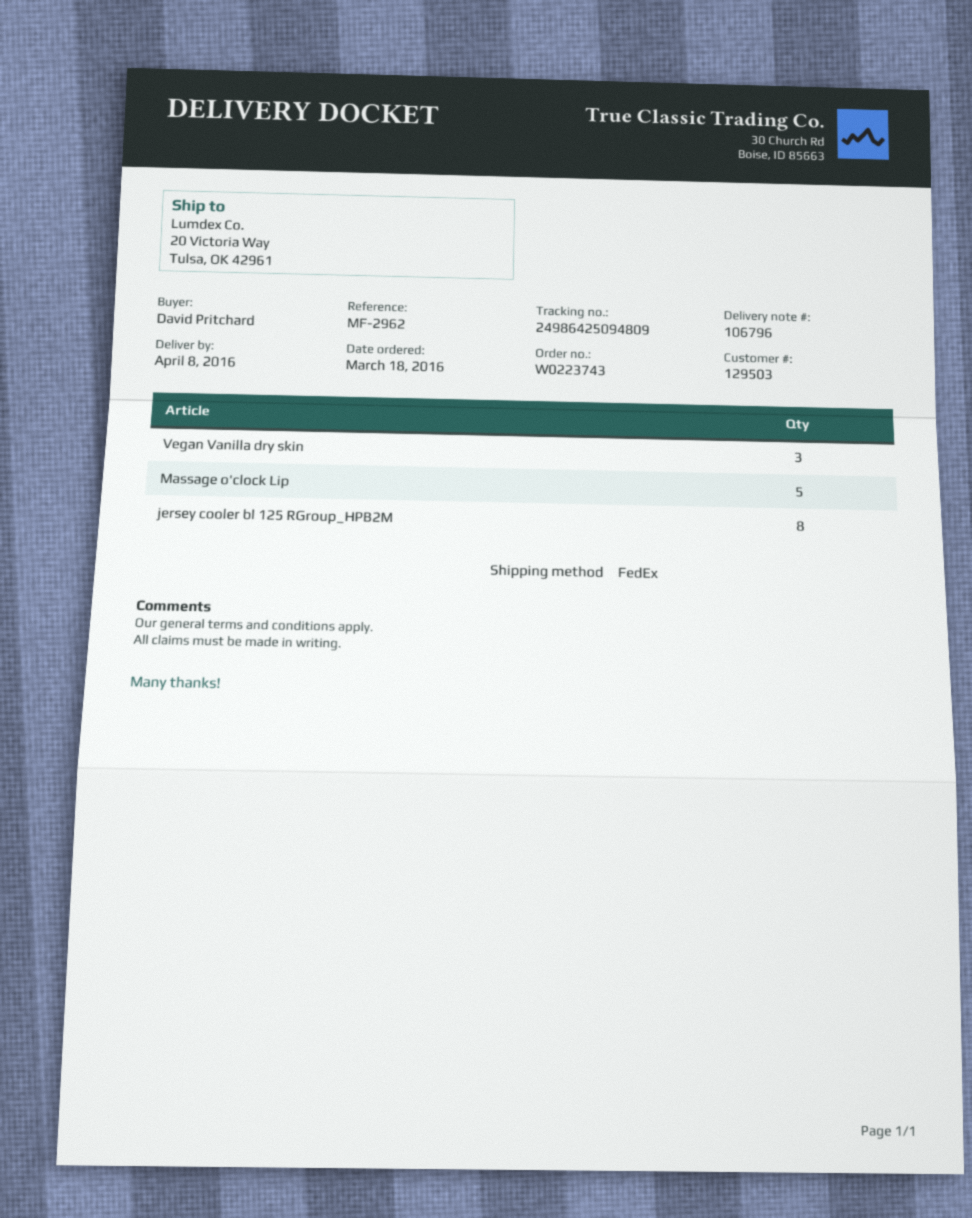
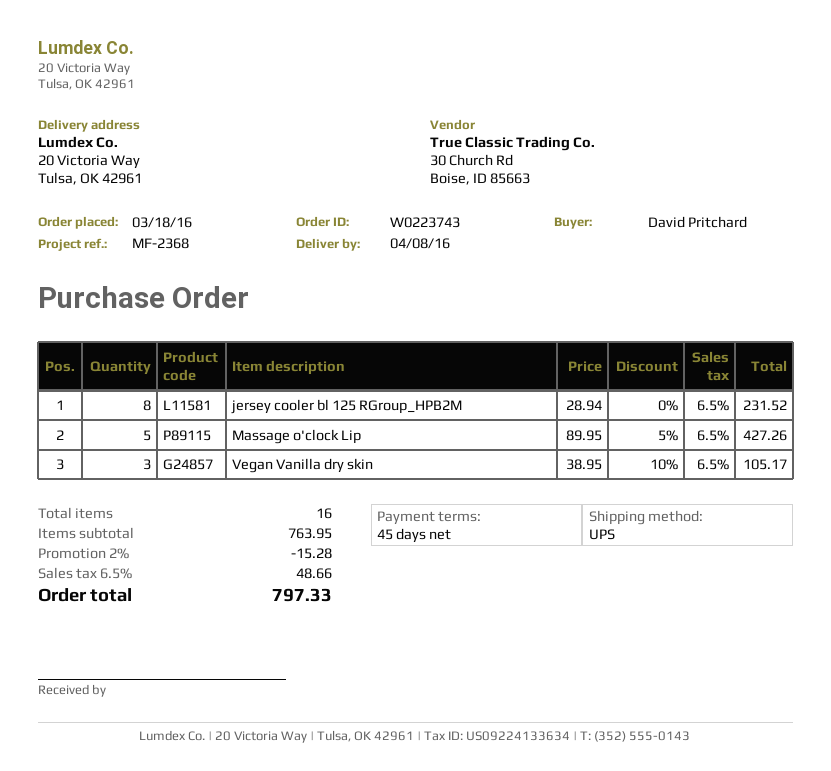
reference: MF-2962 -> MF-2368
shipping method: FedEx -> UPS

